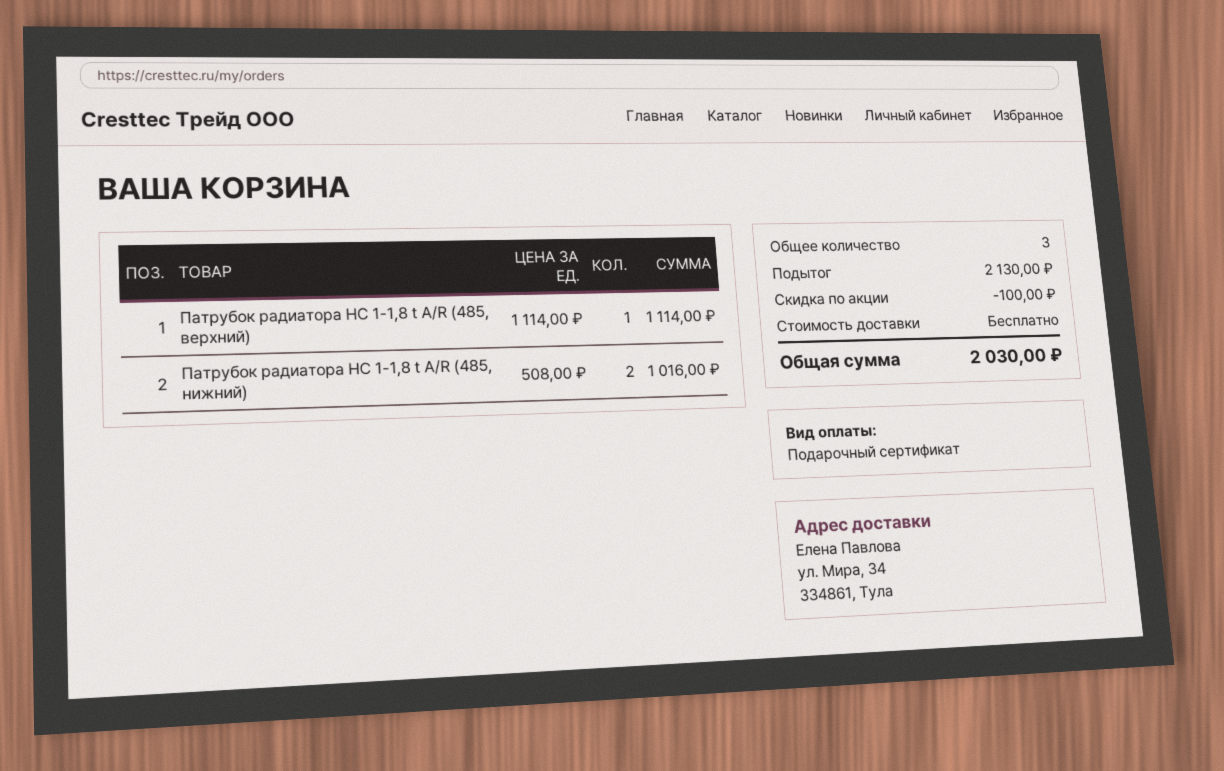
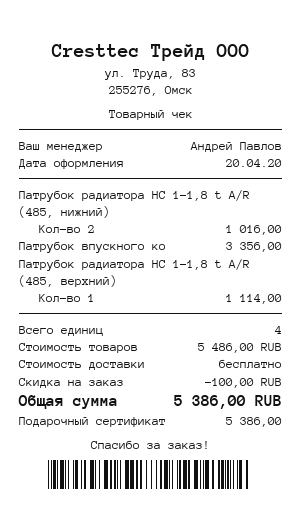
Патрубок впускного ко: none -> 1 for 3356.00
total quantity: 3 -> 4
subtotal: 2130.00 -> 5486.00
total: 2030.00 -> 5386.00

